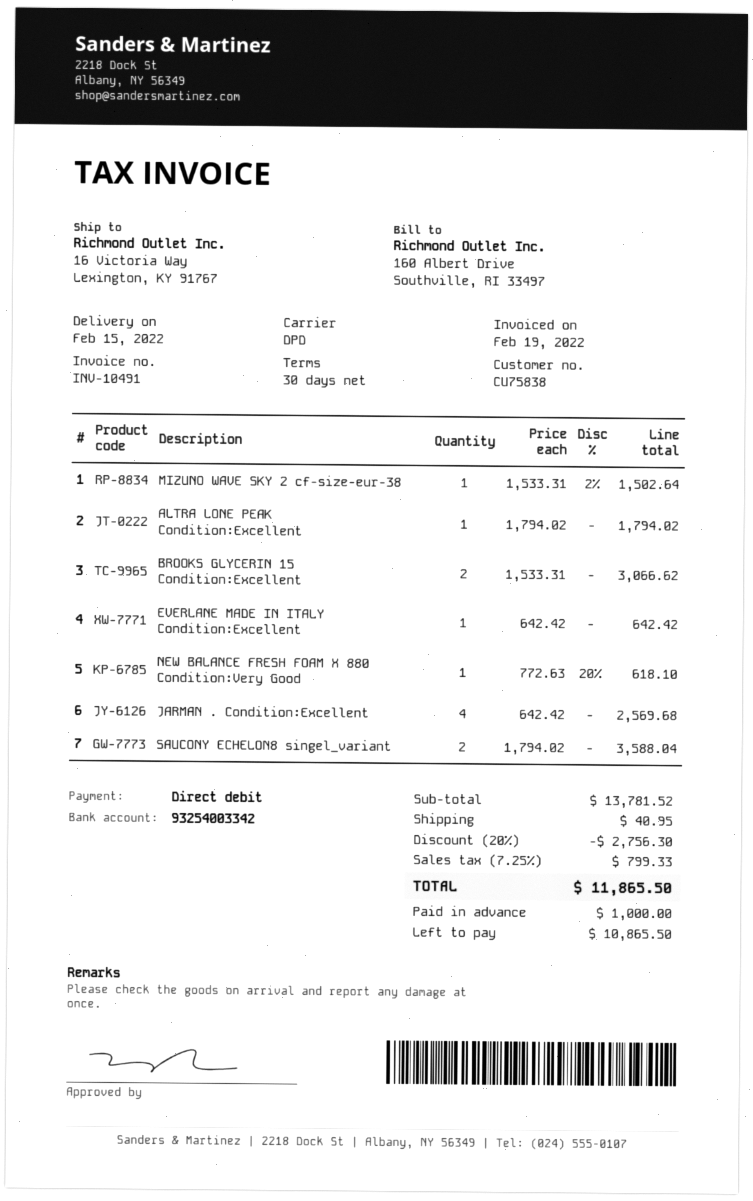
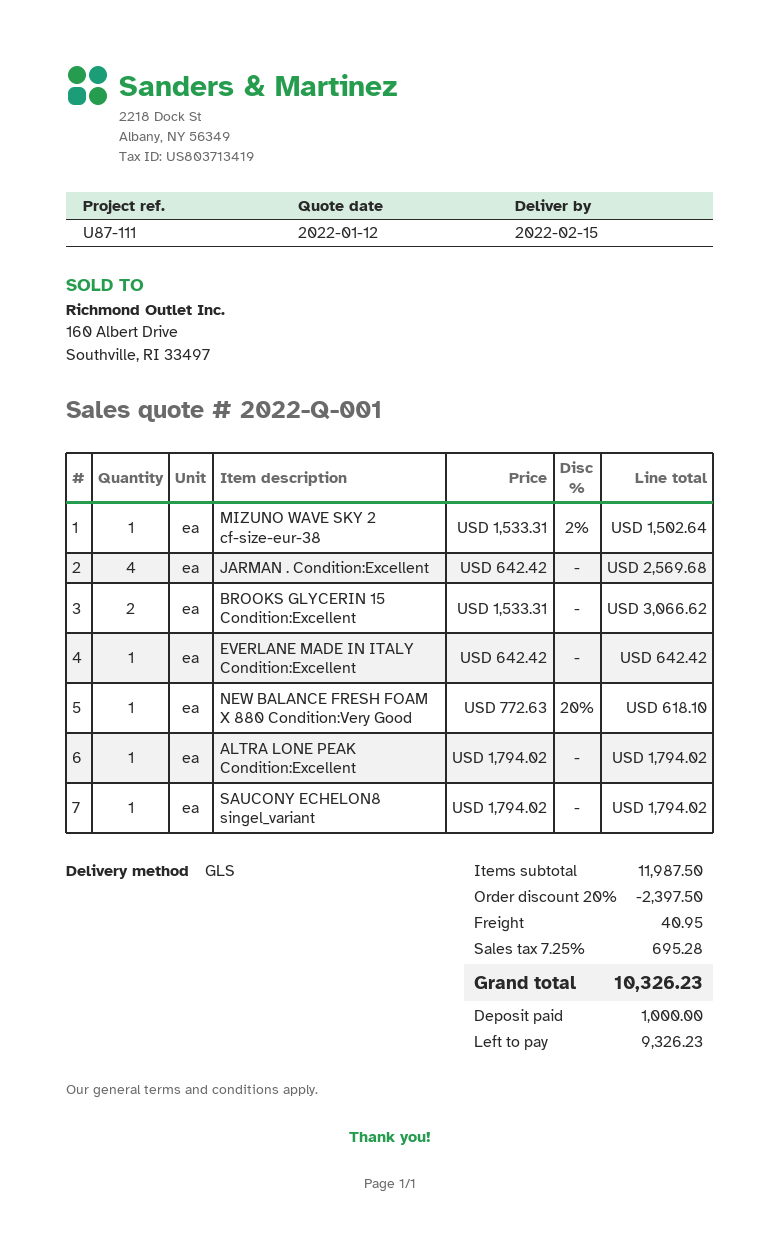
shipping method: DPD -> GLS
SAUCONY ECHELON8 singel_variant: 2 x 1794.02 = 3588.04 -> 1 x 1794.02 = 1794.02
subtotal: 13781.52 -> 11987.50
discount: 20% = 2756.30 -> 20% = 2397.50
tax: 7.25% = 799.33 -> 7.25% = 695.28
total: 11865.50 -> 10326.23
balance: 10865.50 -> 9326.23

